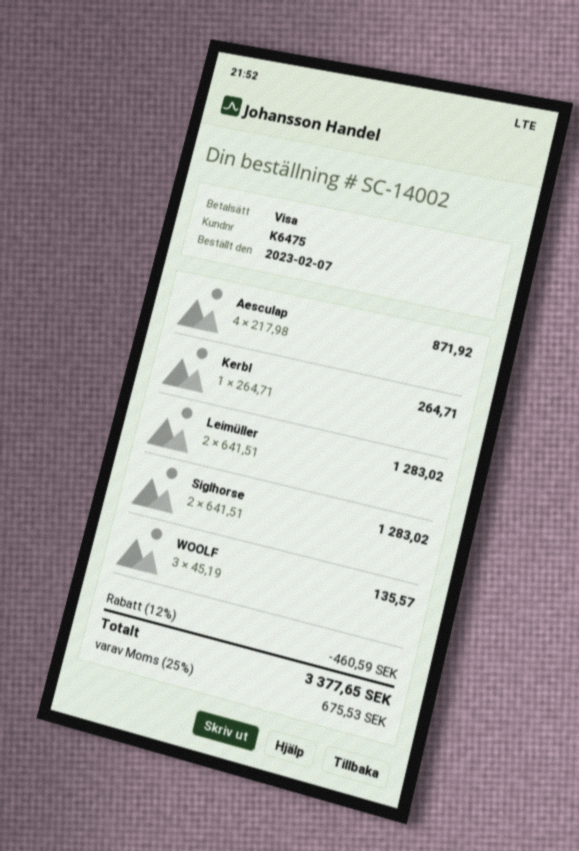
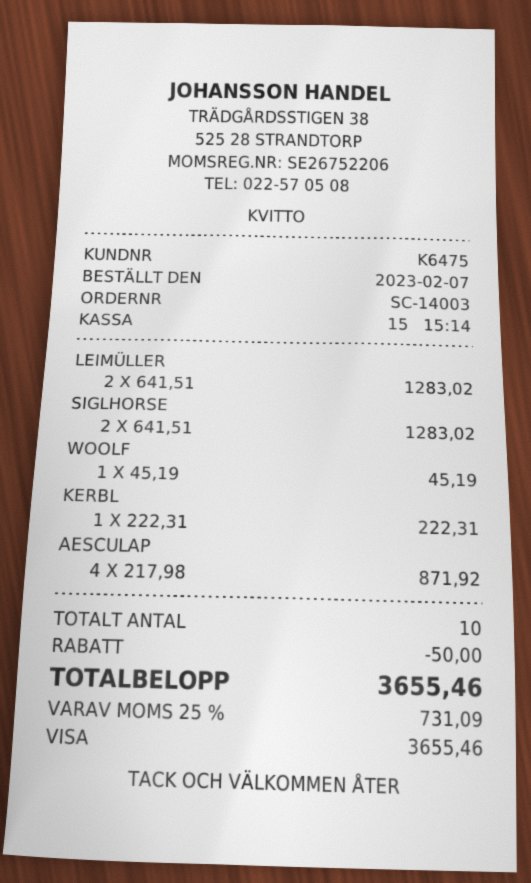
order number: SC-14002 -> SC-14003
Kerbl: 1 x 264.71 = 264.71 -> 1 x 222.31 = 222.31
WOOLF: 3 x 45.19 = 135.57 -> 1 x 45.19 = 45.19
discount: 460.59 -> 50.00
tax: 25% = 675.53 -> 25% = 731.09
total: 3377.65 -> 3655.46

